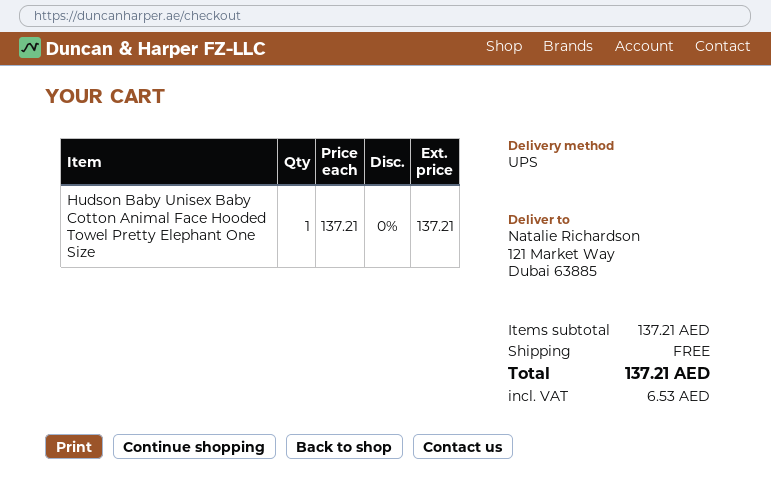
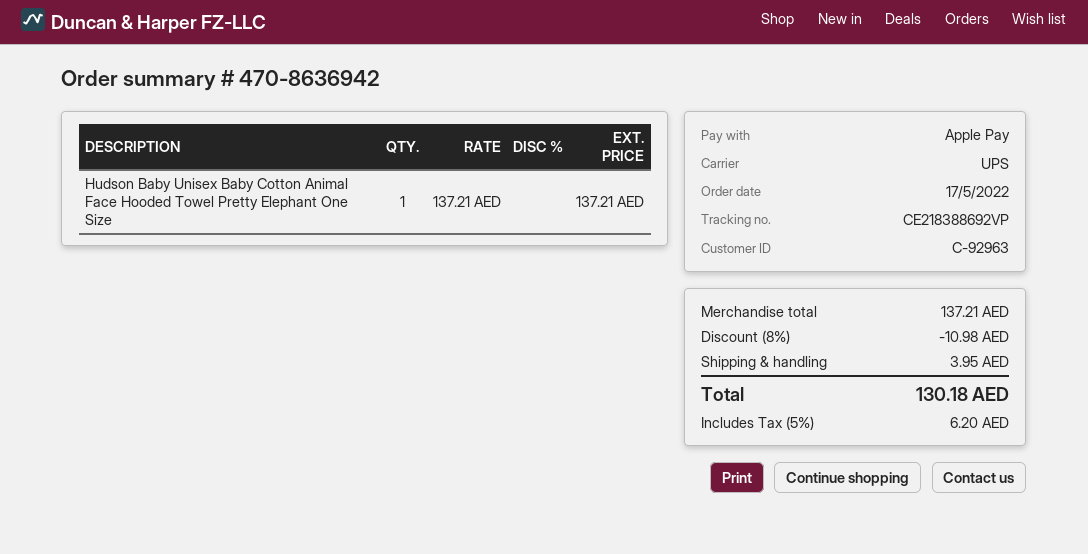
discount: none -> 8% = 10.98
shipping: 0.00 -> 3.95
tax: 6.53 -> 6.20
total: 137.21 -> 130.18

